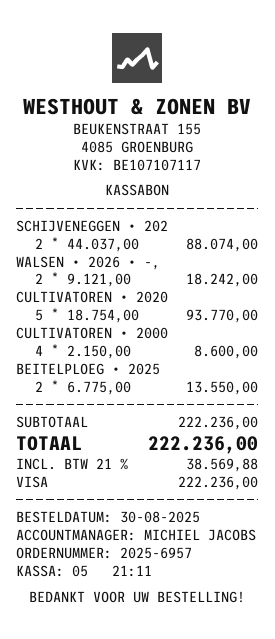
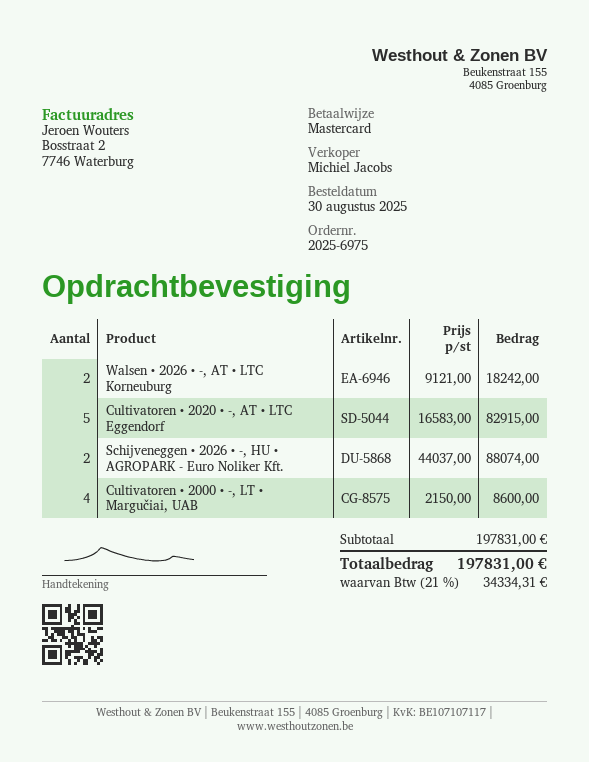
order number: 2025-6957 -> 2025-6975
payment method: Visa -> Mastercard
CULTIVATOREN • 2020: 5 x 18754.00 = 93770.00 -> 5 x 16583.00 = 82915.00
BEITELPLOEG • 2025: 2 x 6775.00 = 13550.00 -> none
subtotal: 222236.00 -> 197831.00
tax: 21% = 38569.88 -> 21% = 34334.31
total: 222236.00 -> 197831.00

